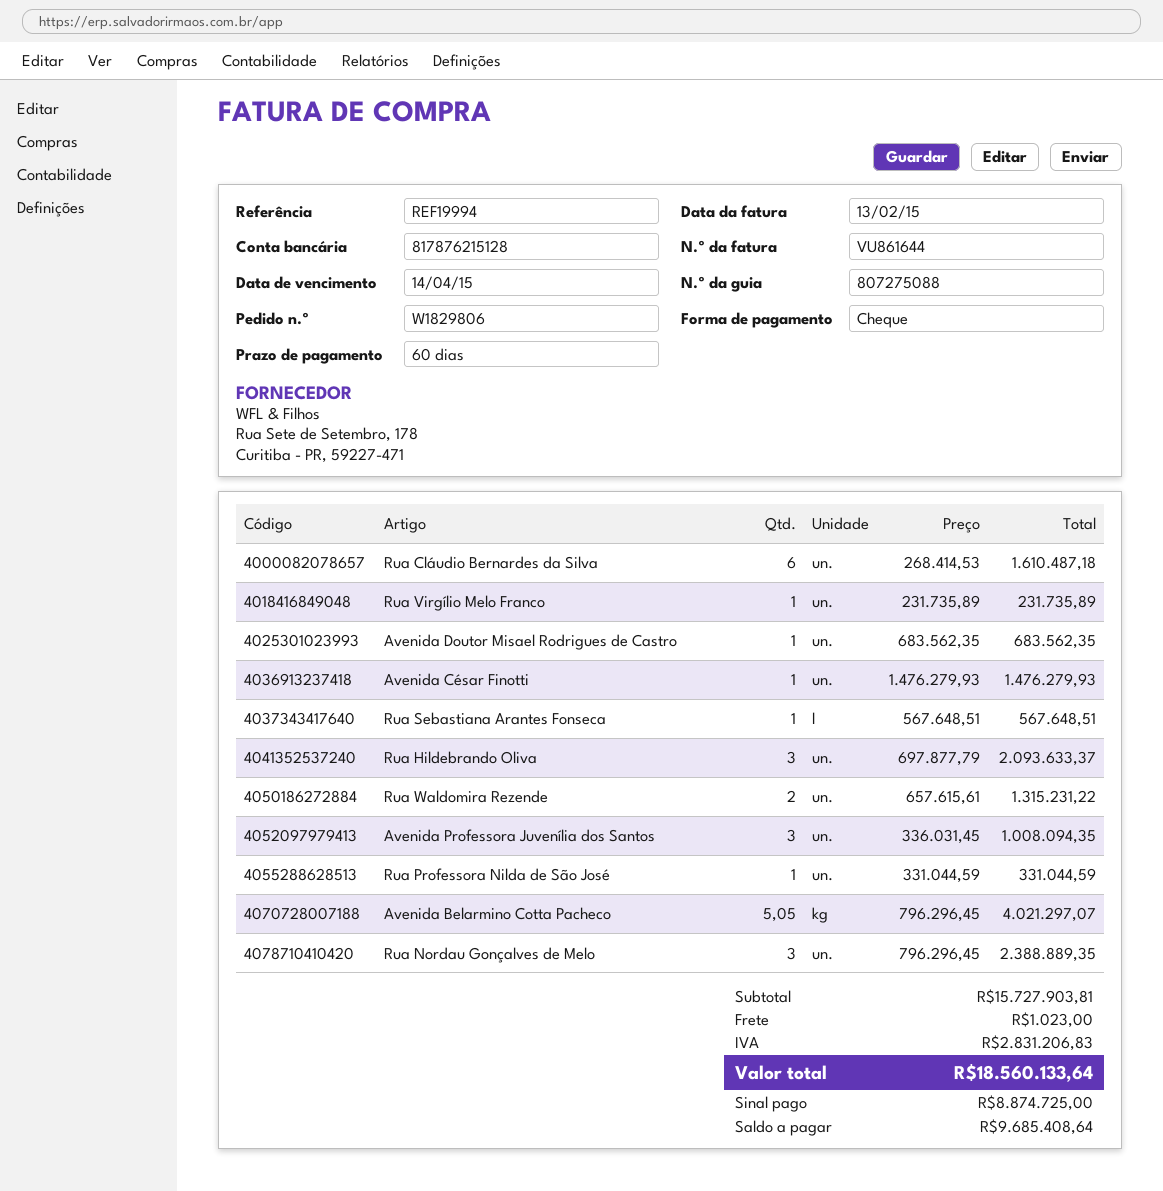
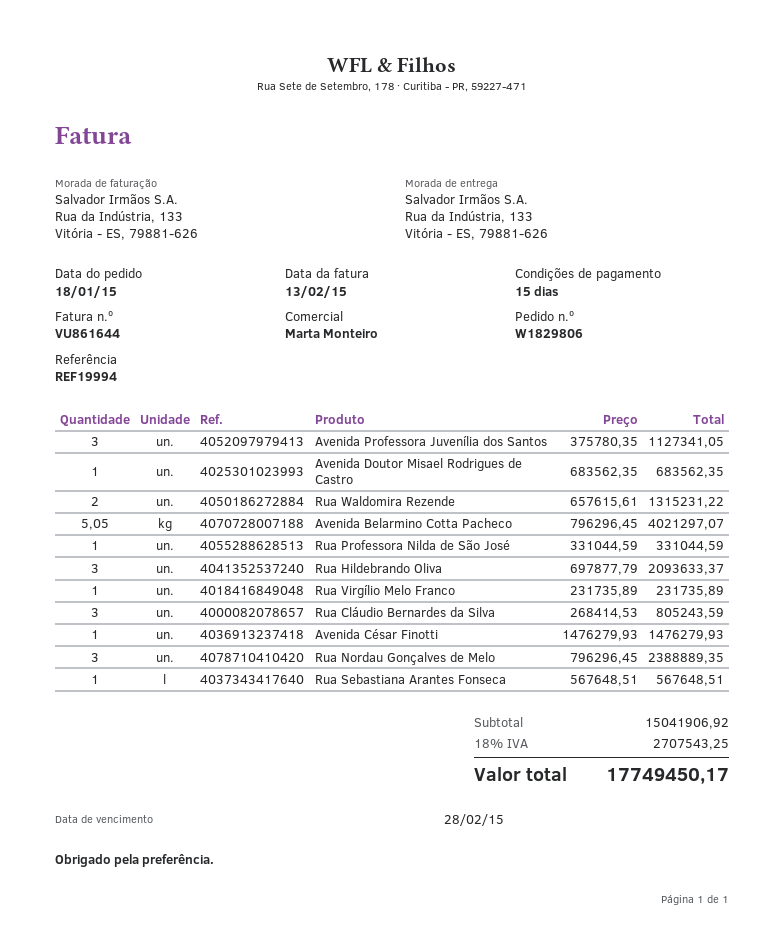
payment terms: 60 days -> 15 days
due date: 2015-04-14 -> 2015-02-28
Rua Cláudio Bernardes da Silva: 6 x 268414.53 = 1610487.18 -> 3 x 268414.53 = 805243.59
Avenida Professora Juvenília dos Santos: 3 x 336031.45 = 1008094.35 -> 3 x 375780.35 = 1127341.05
subtotal: 15727903.81 -> 15041906.92
shipping: 1023.00 -> none
tax: 2831206.83 -> 2707543.25
total: 18560133.64 -> 17749450.17

